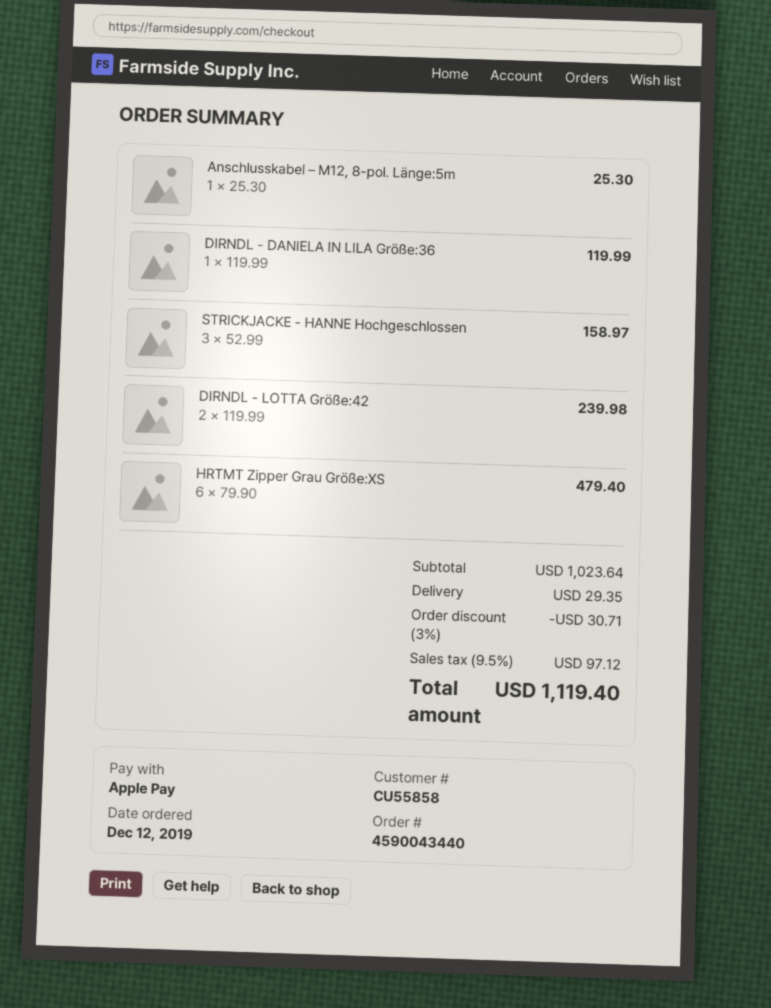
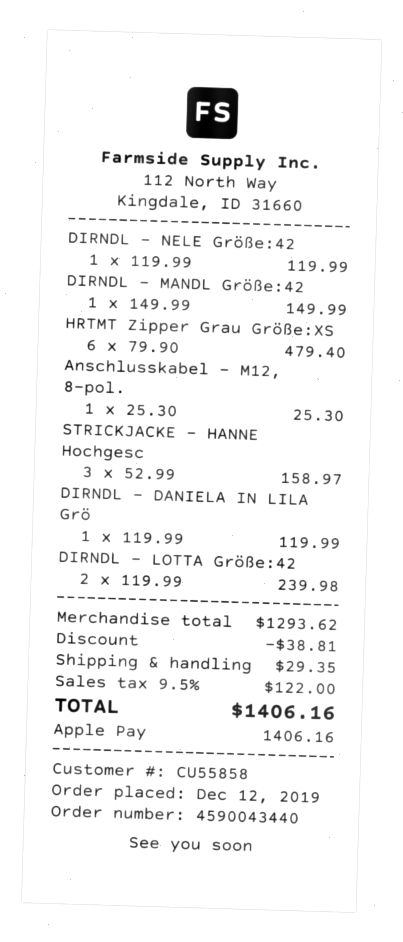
DIRNDL - NELE Größe:42: none -> 1 x 119.99 = 119.99
DIRNDL - MANDL Größe:42: none -> 1 x 149.99 = 149.99
subtotal: 1023.64 -> 1293.62
discount: 30.71 -> 38.81
tax: 9.5% = 97.12 -> 9.5% = 122.00
total: 1119.40 -> 1406.16

